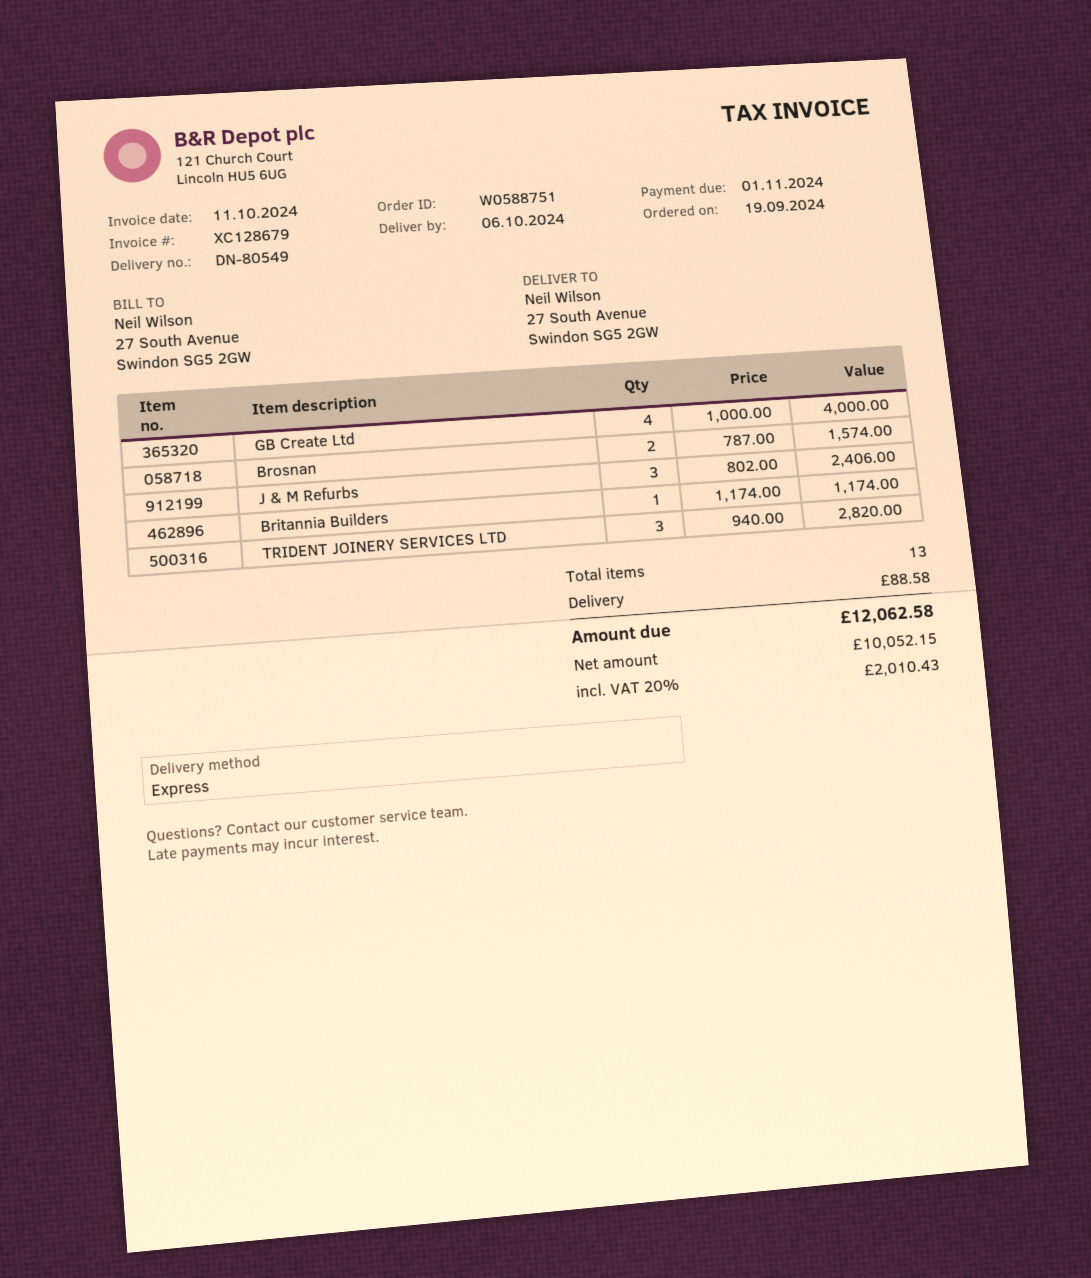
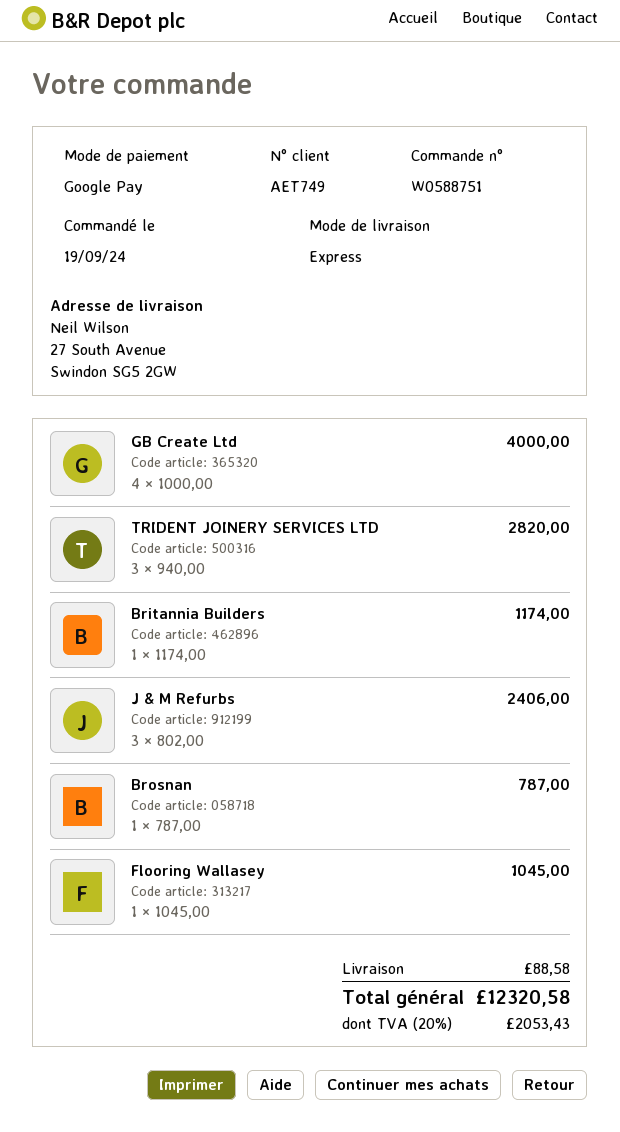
Brosnan: 2 x 787.00 = 1574.00 -> 1 x 787.00 = 787.00
Flooring Wallasey: none -> 1 x 1045.00 = 1045.00
tax: 20% = 2010.43 -> 20% = 2053.43
total: 12062.58 -> 12320.58

